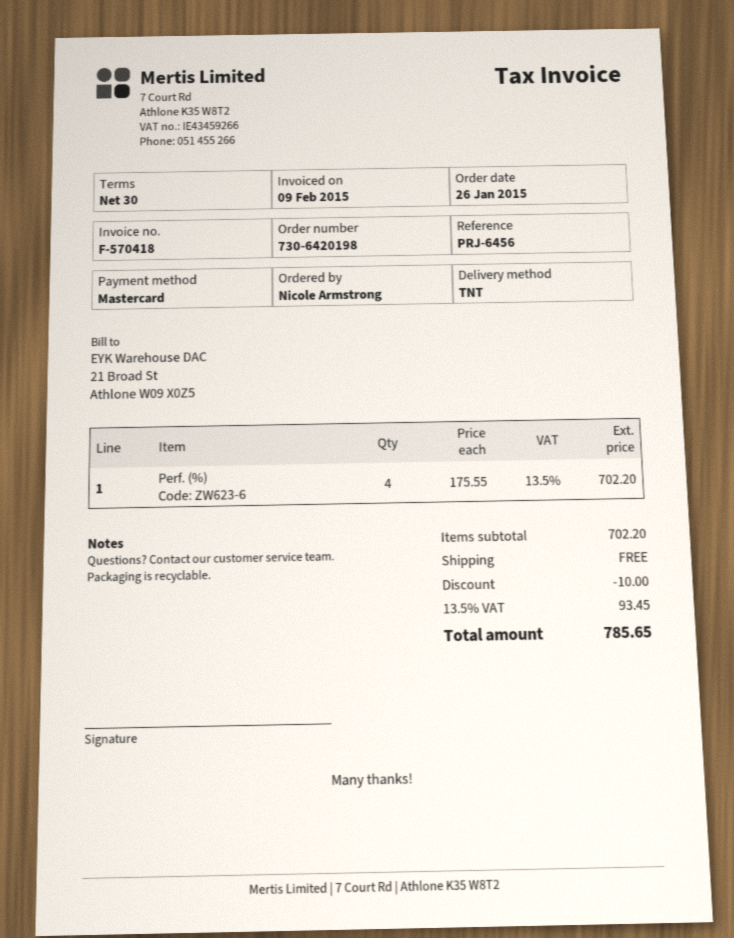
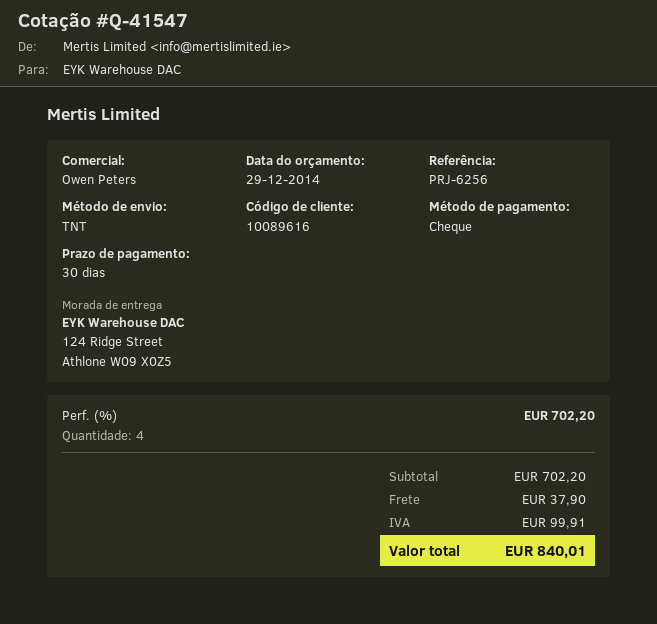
reference: PRJ-6456 -> PRJ-6256
payment method: Mastercard -> cheque
discount: 10.00 -> none
shipping: 0.00 -> 37.90
tax: 93.45 -> 99.91
total: 785.65 -> 840.01

